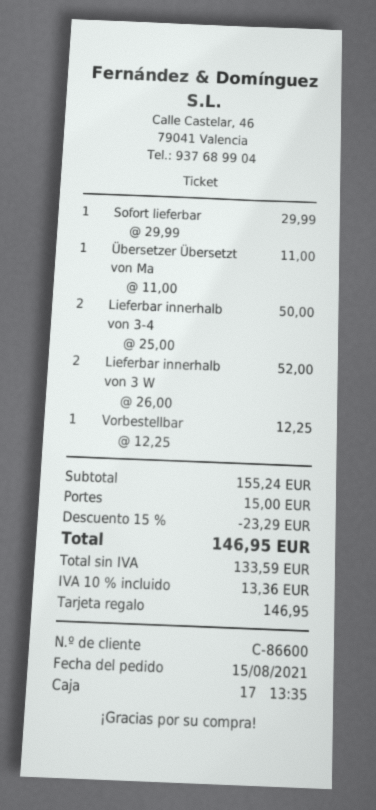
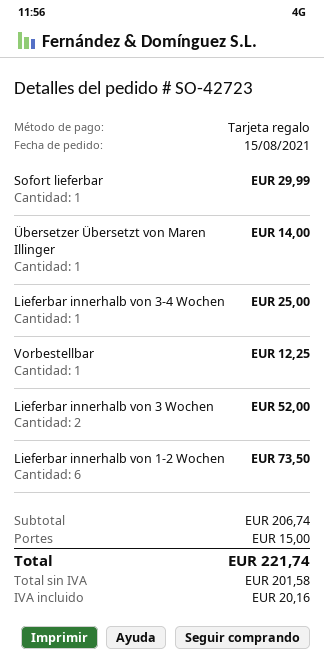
Übersetzer Übersetzt von Ma: 1 for 11.00 -> 1 for 14.00
Lieferbar innerhalb von 3-4: 2 for 50.00 -> 1 for 25.00
Lieferbar innerhalb von 1-2 Wochen: none -> 6 for 73.50
subtotal: 155.24 -> 206.74
discount: 15% = 23.29 -> none
net: 133.59 -> 201.58
tax: 13.36 -> 20.16
total: 146.95 -> 221.74

